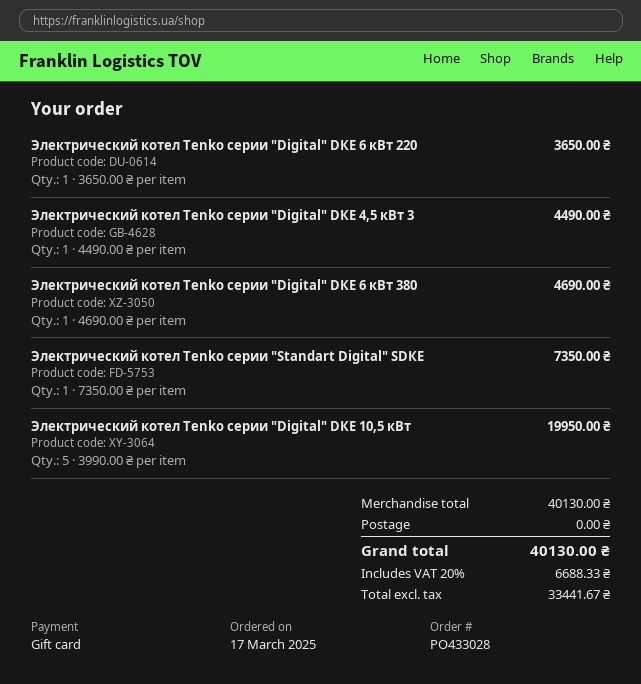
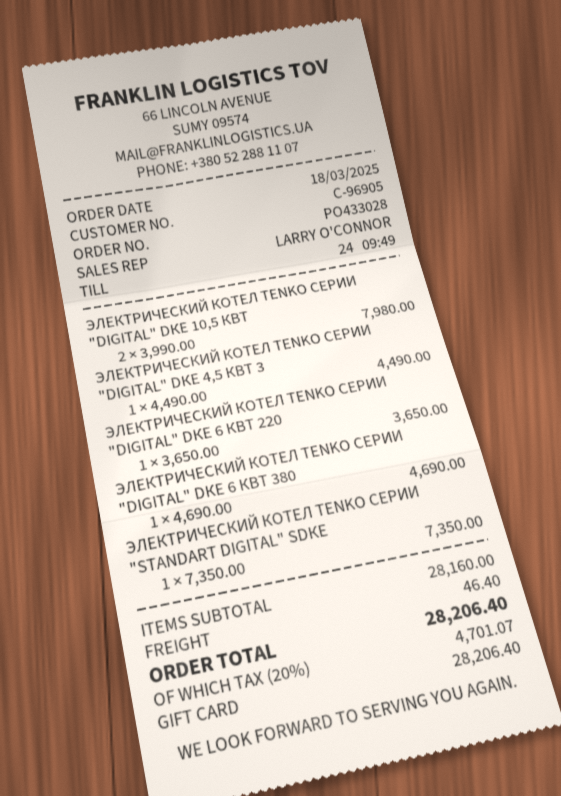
order date: 2025-03-17 -> 2025-03-18
Электрический котел Tenko серии "Digital" DКЕ 10,5 кВт: 5 x 3990.00 = 19950.00 -> 2 x 3990.00 = 7980.00
subtotal: 40130.00 -> 28160.00
shipping: 0.00 -> 46.40
tax: 20% = 6688.33 -> 20% = 4701.07
total: 40130.00 -> 28206.40

